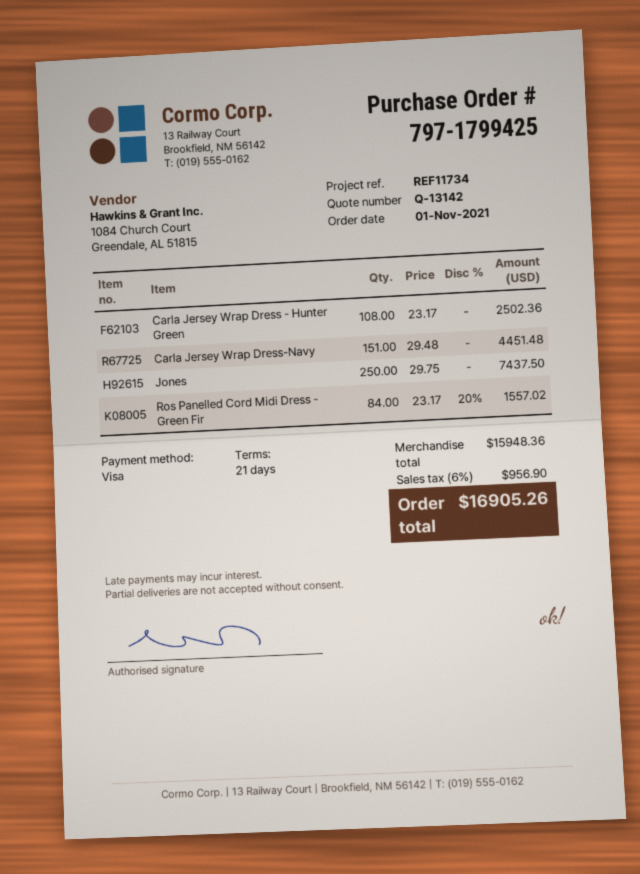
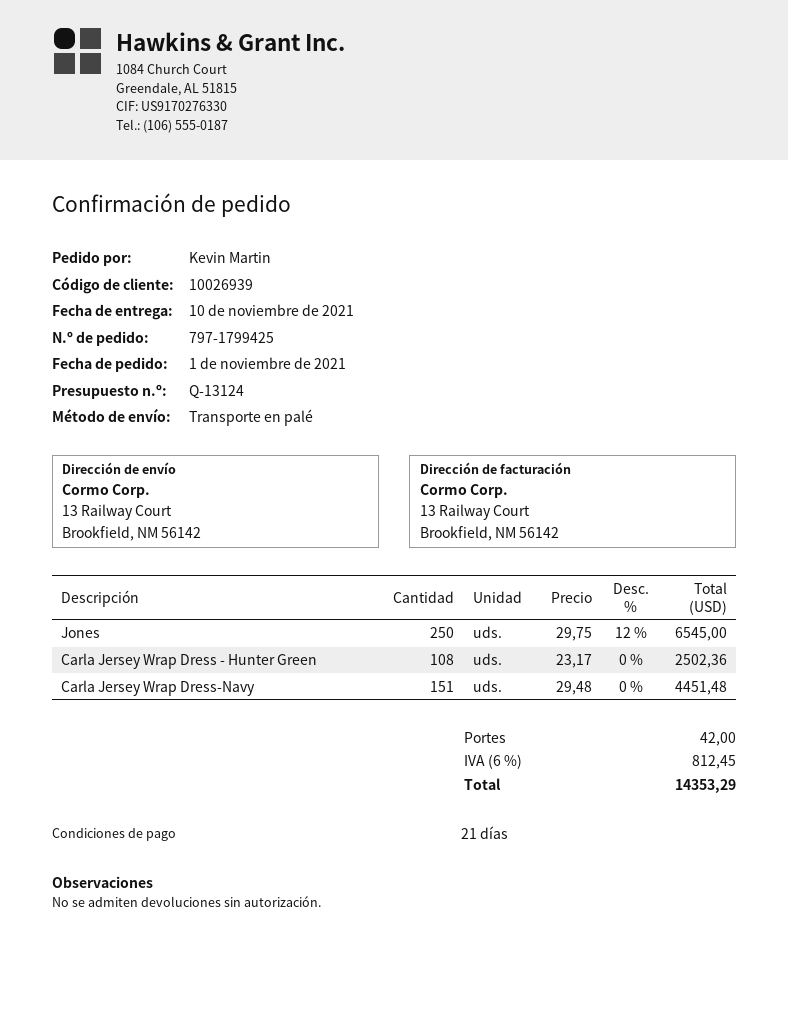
quote number: Q-13142 -> Q-13124
Jones: 250 x 29.75 = 7437.50 -> 250 x 29.75 - 12% = 6545.00
Ros Panelled Cord Midi Dress - Green Fir: 84 x 23.17 - 20% = 1557.02 -> none
shipping: none -> 42.00
tax: 6% = 956.90 -> 6% = 812.45
total: 16905.26 -> 14353.29

